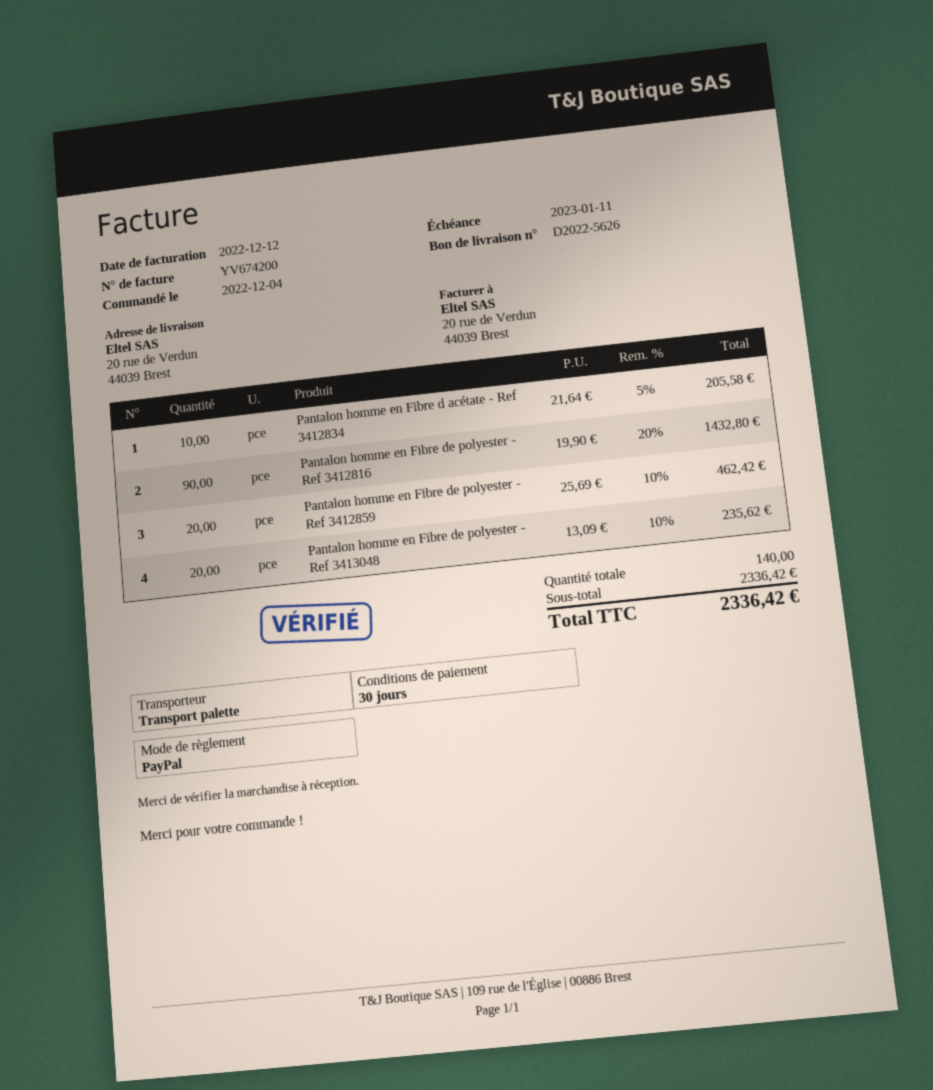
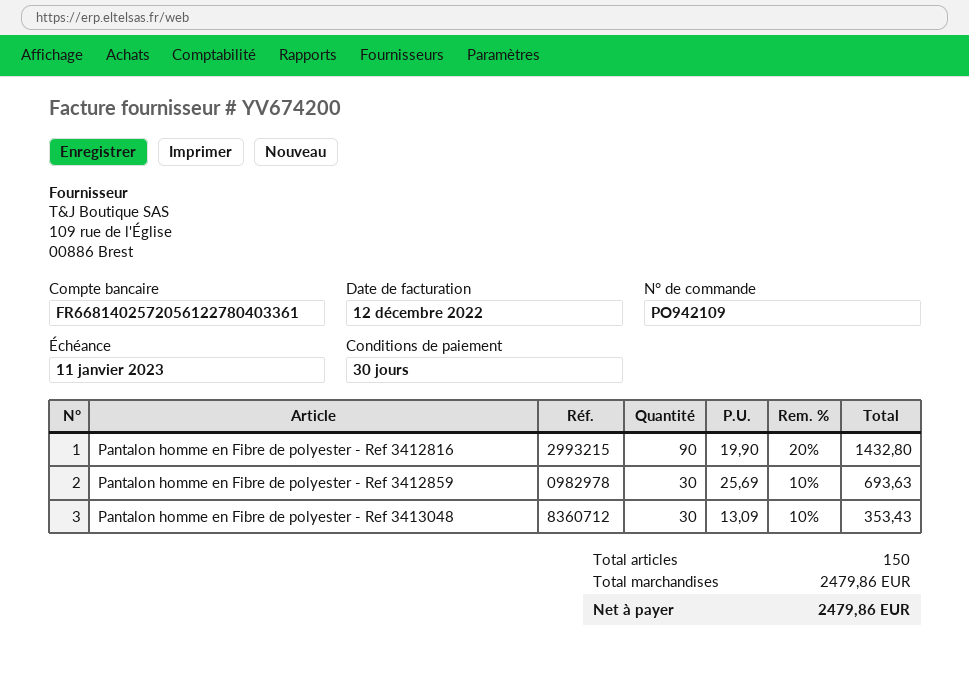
Pantalon homme en Fibre d acétate - Ref 3412834: 10 x 21.64 - 5% = 205.58 -> none
Pantalon homme en Fibre de polyester - Ref 3412859: 20 x 25.69 - 10% = 462.42 -> 30 x 25.69 - 10% = 693.63
Pantalon homme en Fibre de polyester - Ref 3413048: 20 x 13.09 - 10% = 235.62 -> 30 x 13.09 - 10% = 353.43
total quantity: 140 -> 150
subtotal: 2336.42 -> 2479.86
total: 2336.42 -> 2479.86

